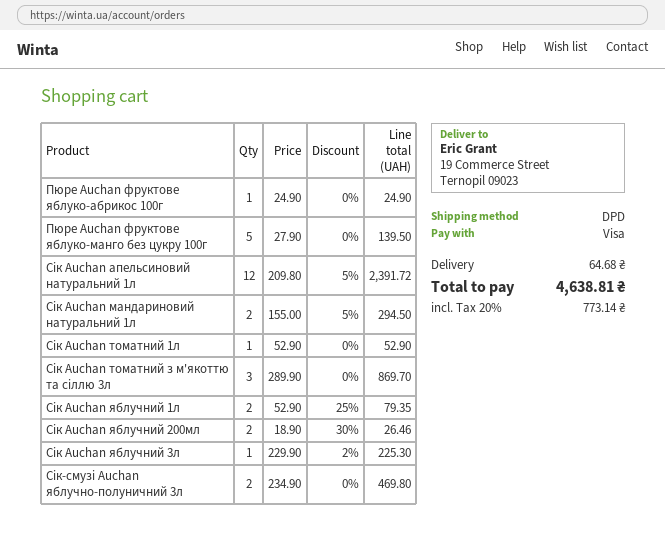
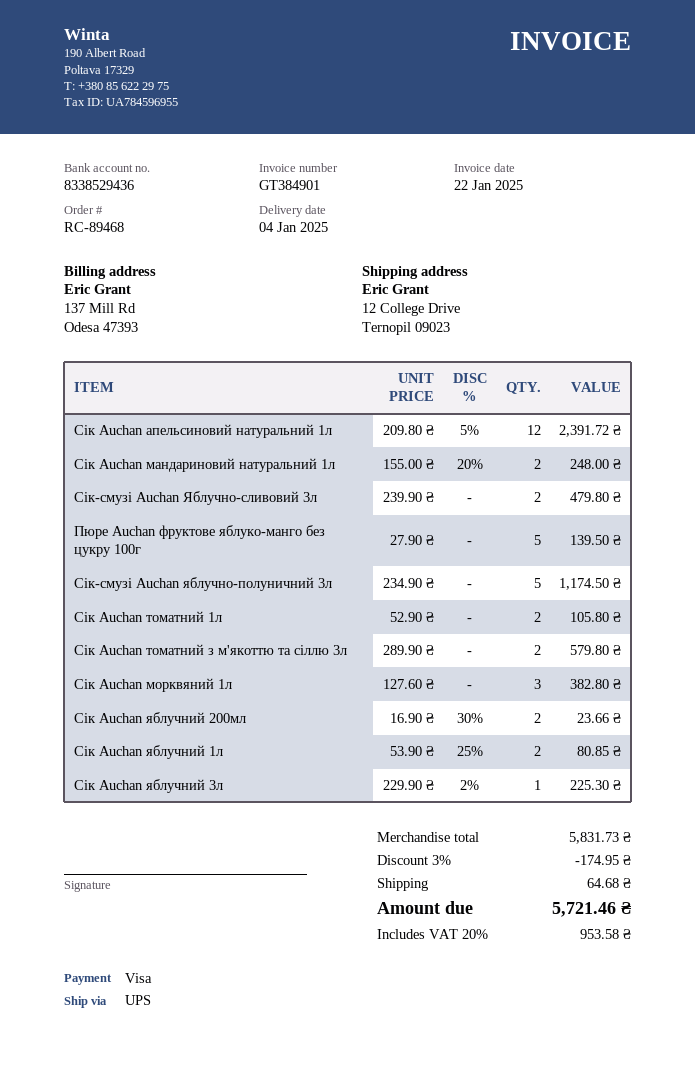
shipping method: DPD -> UPS
ship to: 19 Commerce Street, Ternopil 09023 -> 12 College Drive, Ternopil 09023
Пюре Auchan фруктове яблуко-абрикос 100г: 1 x 24.90 = 24.90 -> none
Сік Auchan мандариновий натуральний 1л: 2 x 155.00 - 5% = 294.50 -> 2 x 155.00 - 20% = 248.00
Сік Auchan томатний 1л: 1 x 52.90 = 52.90 -> 2 x 52.90 = 105.80
Сік Auchan томатний з м'якоттю та сіллю 3л: 3 x 289.90 = 869.70 -> 2 x 289.90 = 579.80
Сік Auchan яблучний 1л: 2 x 52.90 - 25% = 79.35 -> 2 x 53.90 - 25% = 80.85
Сік Auchan яблучний 200мл: 2 x 18.90 - 30% = 26.46 -> 2 x 16.90 - 30% = 23.66
Сік-смузі Auchan яблучно-полуничний 3л: 2 x 234.90 = 469.80 -> 5 x 234.90 = 1174.50
Сік-смузі Auchan Яблучно-сливовий 3л: none -> 2 x 239.90 = 479.80
Сік Auchan морквяний 1л: none -> 3 x 127.60 = 382.80
discount: none -> 3% = 174.95
tax: 20% = 773.14 -> 20% = 953.58
total: 4638.81 -> 5721.46

